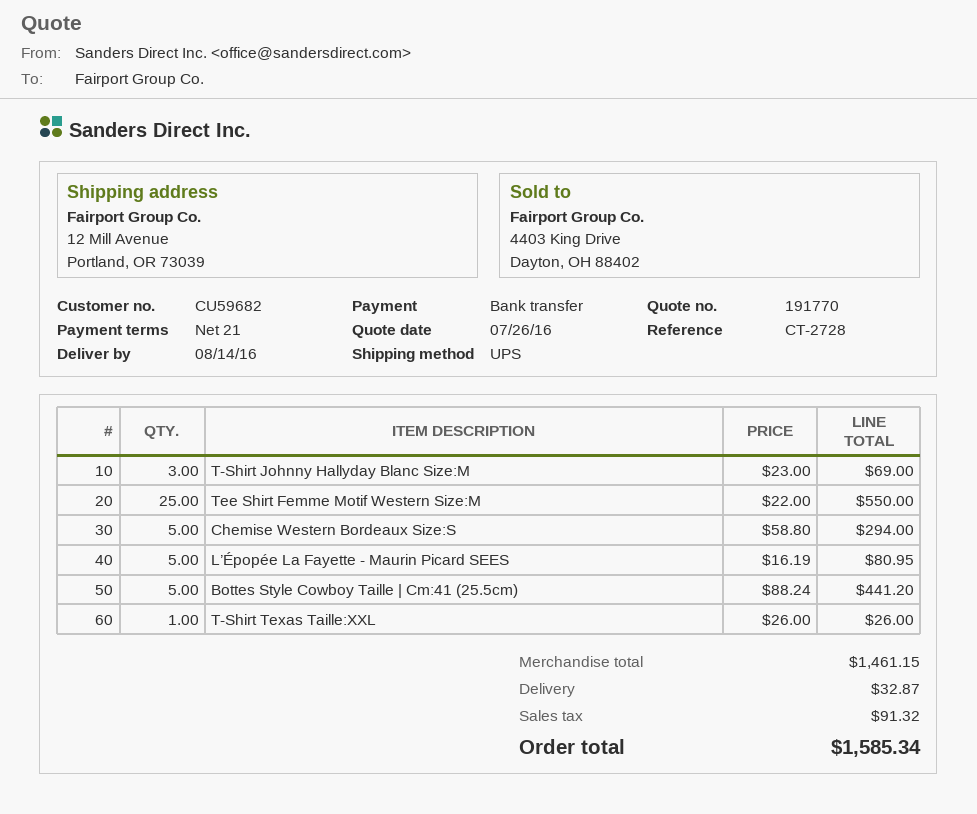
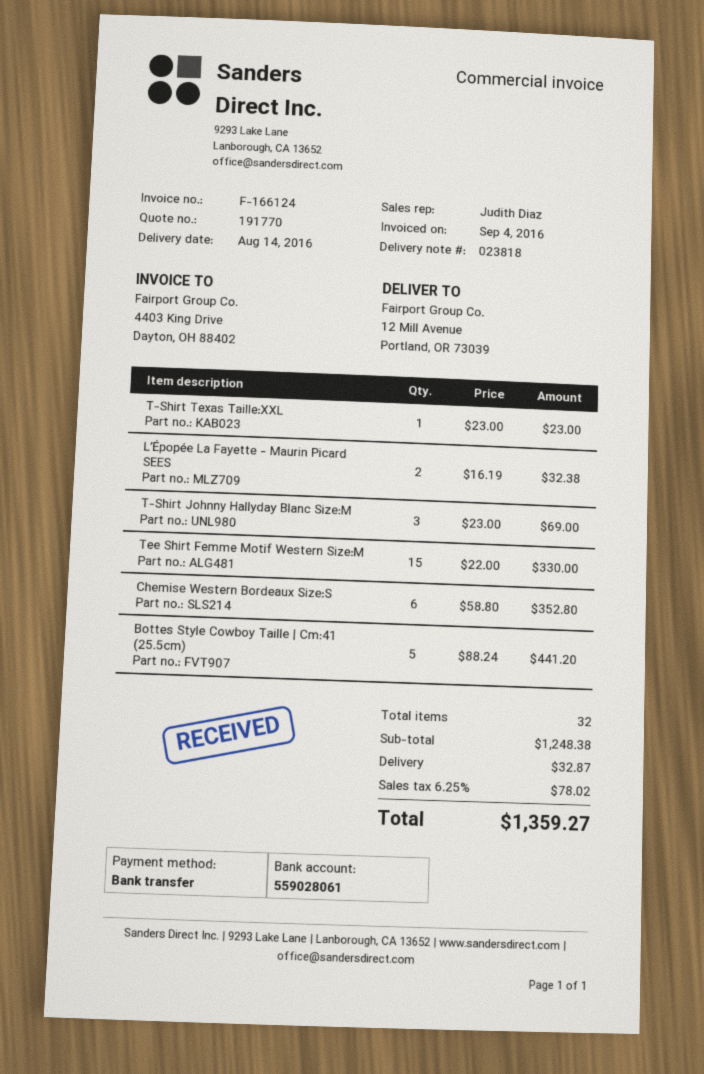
Tee Shirt Femme Motif Western Size:M: 25 x 22.00 = 550.00 -> 15 x 22.00 = 330.00
Chemise Western Bordeaux Size:S: 5 x 58.80 = 294.00 -> 6 x 58.80 = 352.80
L’Épopée La Fayette - Maurin Picard SEES: 5 x 16.19 = 80.95 -> 2 x 16.19 = 32.38
T-Shirt Texas Taille:XXL: 1 x 26.00 = 26.00 -> 1 x 23.00 = 23.00
subtotal: 1461.15 -> 1248.38
tax: 91.32 -> 78.02
total: 1585.34 -> 1359.27

